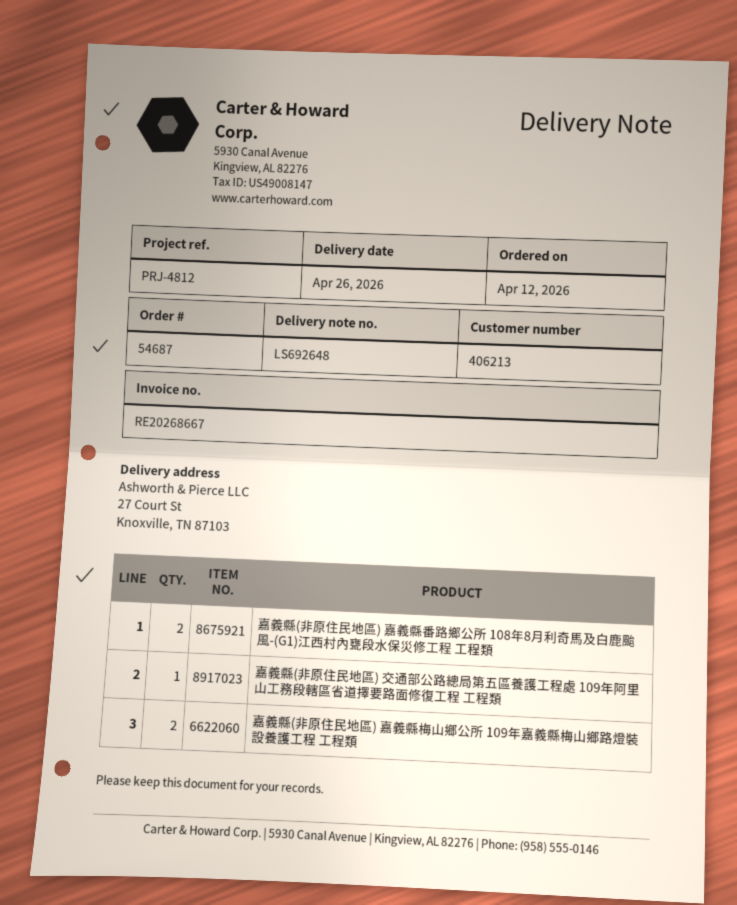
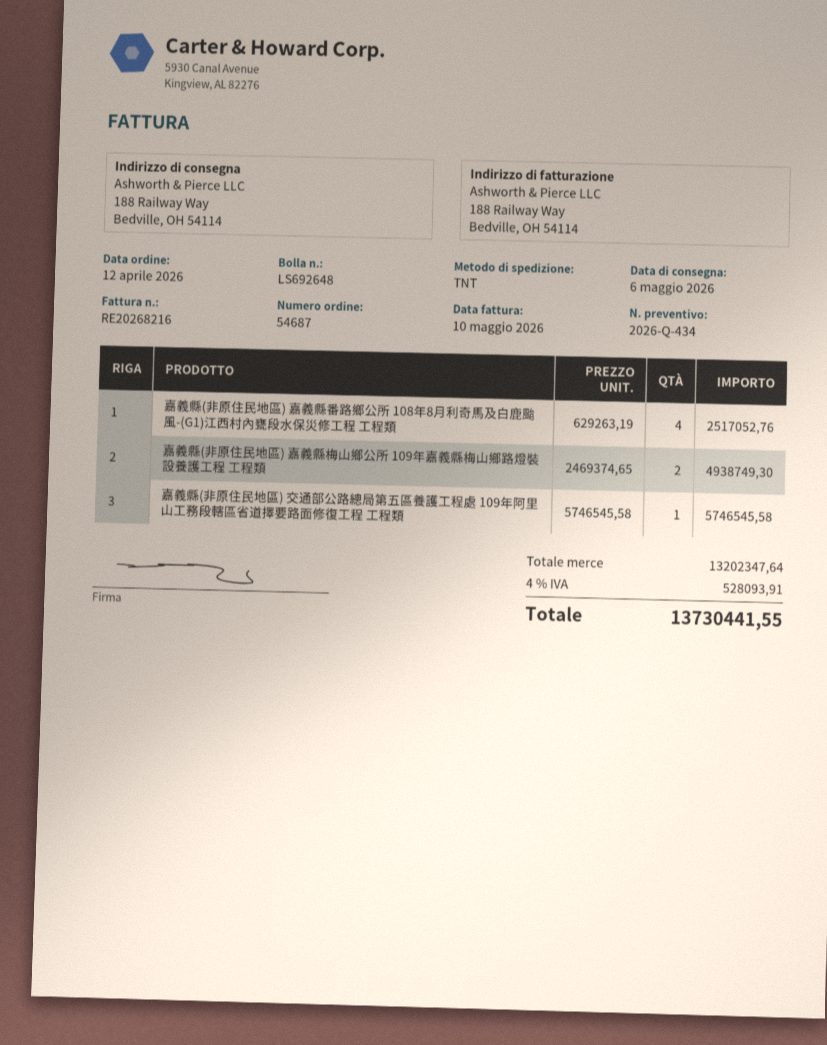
delivery date: 2026-04-26 -> 2026-05-06
invoice number: RE20268667 -> RE20268216
ship to: 27 Court St, Knoxville, TN 87103 -> 188 Railway Way, Bedville, OH 54114
嘉義縣(非原住民地區) 嘉義縣番路鄉公所 108年8月利奇馬及白鹿颱風-(G1)江西村內甕段水保災修工程 工程類: 2 -> 4

